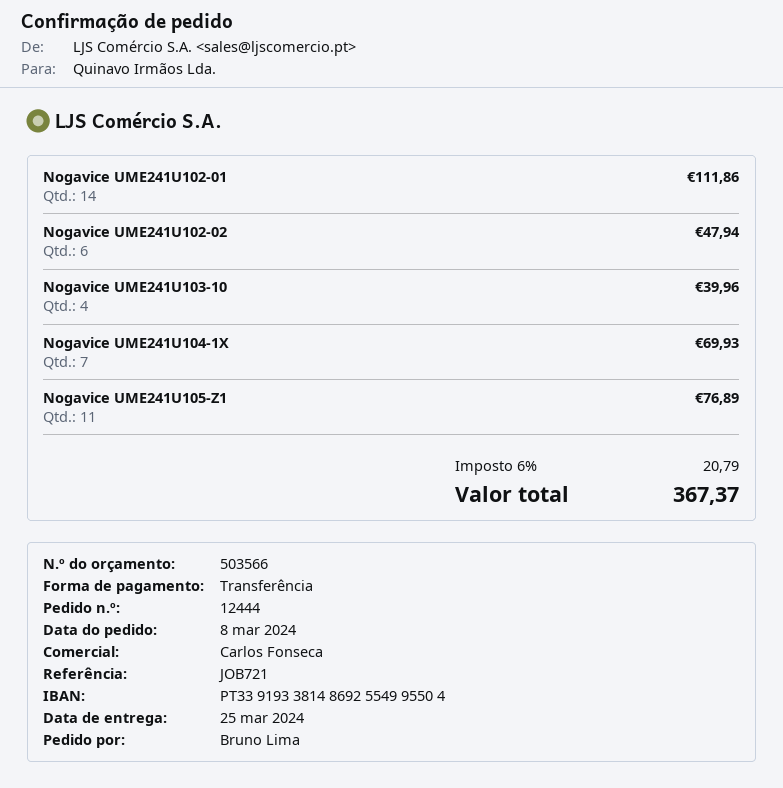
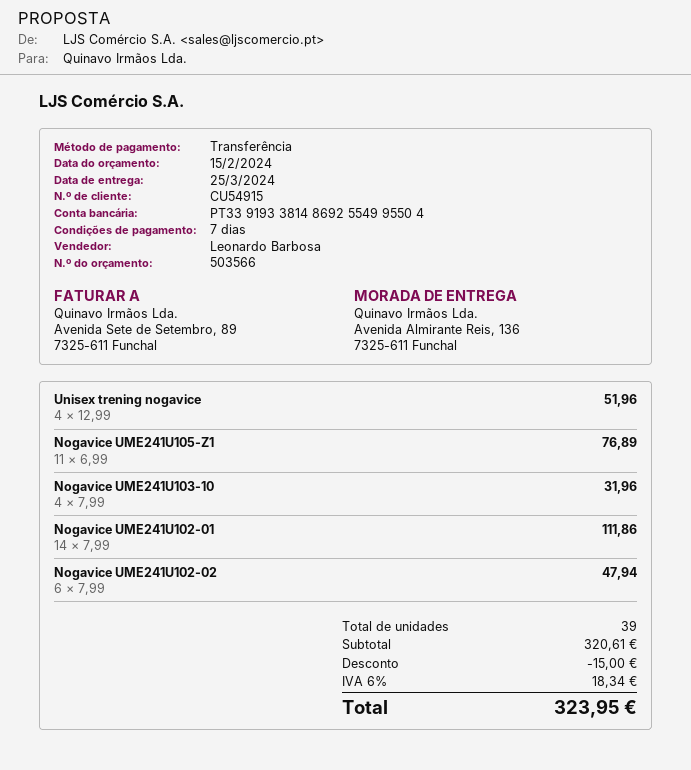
sales rep: Carlos Fonseca -> Leonardo Barbosa
Nogavice UME241U103-10: 4 for 39.96 -> 4 for 31.96
Nogavice UME241U104-1X: 7 for 69.93 -> none
Unisex trening nogavice: none -> 4 for 51.96
discount: none -> 15.00
tax: 6% = 20.79 -> 6% = 18.34
total: 367.37 -> 323.95

